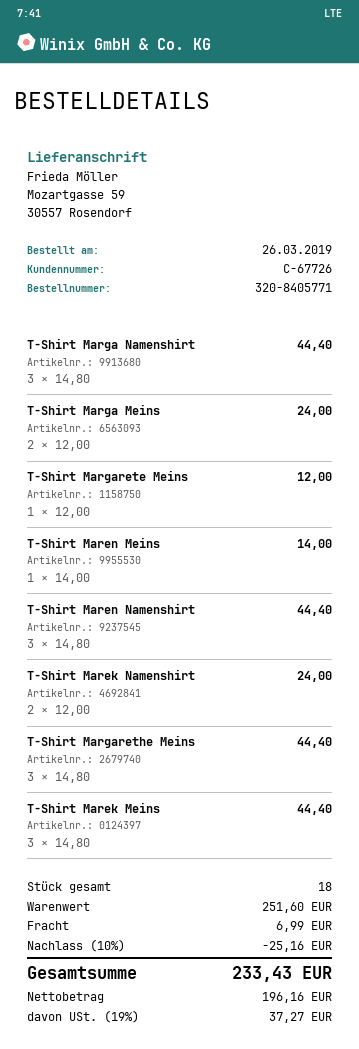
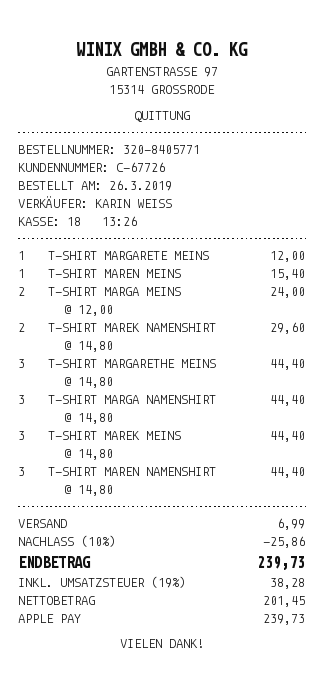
T-Shirt Maren Meins: 1 x 14.00 = 14.00 -> 1 x 15.40 = 15.40
T-Shirt Marek Namenshirt: 2 x 12.00 = 24.00 -> 2 x 14.80 = 29.60
discount: 10% = 25.16 -> 10% = 25.86
net: 196.16 -> 201.45
tax: 19% = 37.27 -> 19% = 38.28
total: 233.43 -> 239.73

